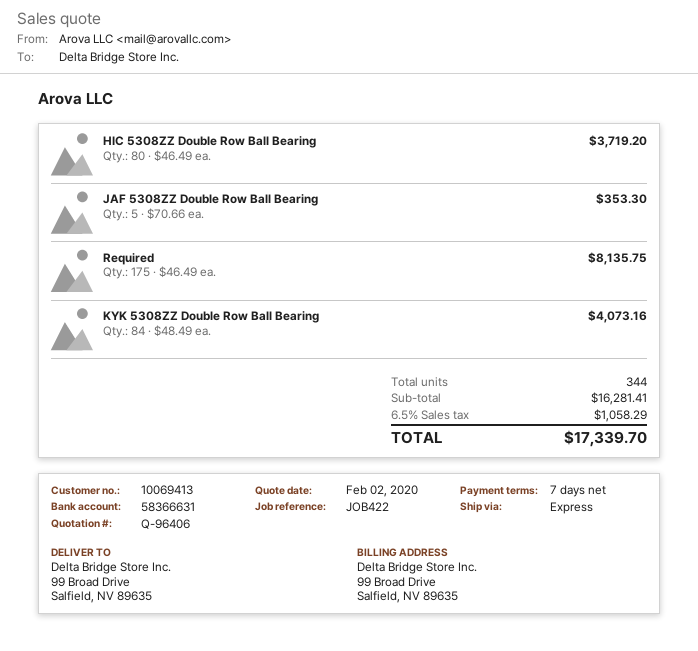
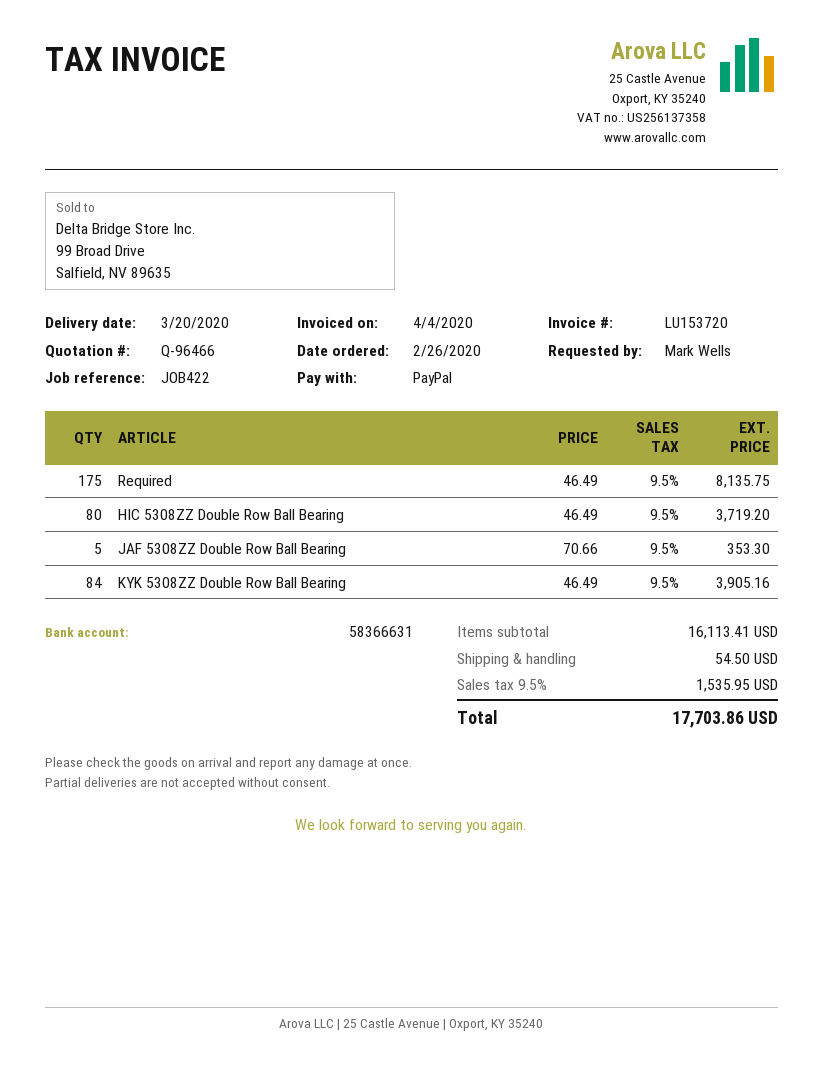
quote number: Q-96406 -> Q-96466
KYK 5308ZZ Double Row Ball Bearing: 84 x 48.49 = 4073.16 -> 84 x 46.49 = 3905.16
subtotal: 16281.41 -> 16113.41
shipping: none -> 54.50
tax: 6.5% = 1058.29 -> 9.5% = 1535.95
total: 17339.70 -> 17703.86

